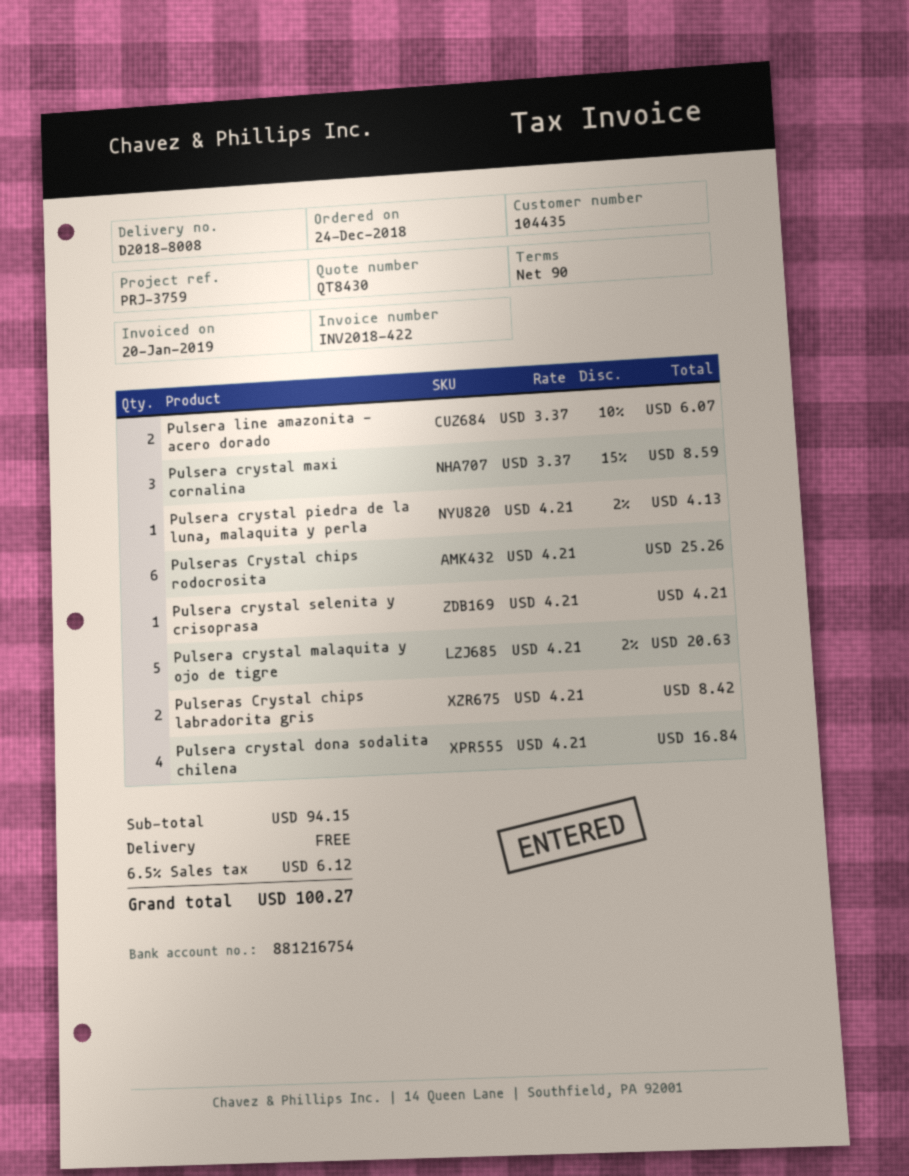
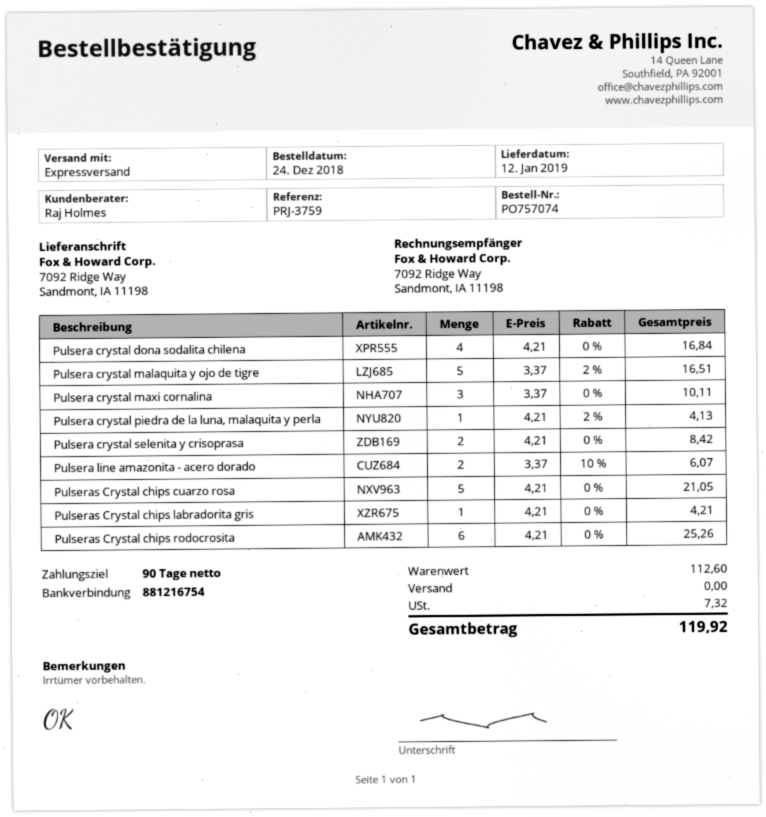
Pulsera crystal maxi cornalina: 3 x 3.37 - 15% = 8.59 -> 3 x 3.37 = 10.11
Pulsera crystal selenita y crisoprasa: 1 x 4.21 = 4.21 -> 2 x 4.21 = 8.42
Pulsera crystal malaquita y ojo de tigre: 5 x 4.21 - 2% = 20.63 -> 5 x 3.37 - 2% = 16.51
Pulseras Crystal chips labradorita gris: 2 x 4.21 = 8.42 -> 1 x 4.21 = 4.21
Pulseras Crystal chips cuarzo rosa: none -> 5 x 4.21 = 21.05
subtotal: 94.15 -> 112.60
tax: 6.12 -> 7.32
total: 100.27 -> 119.92

